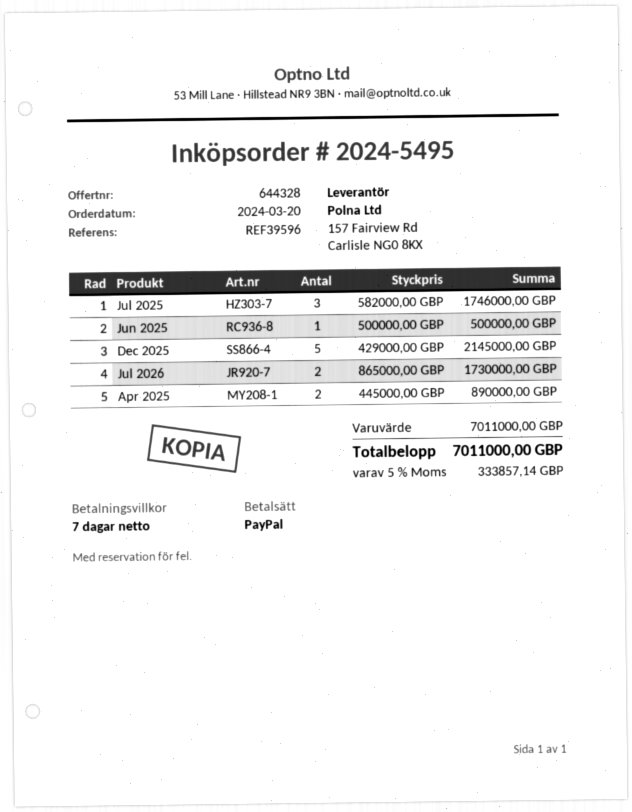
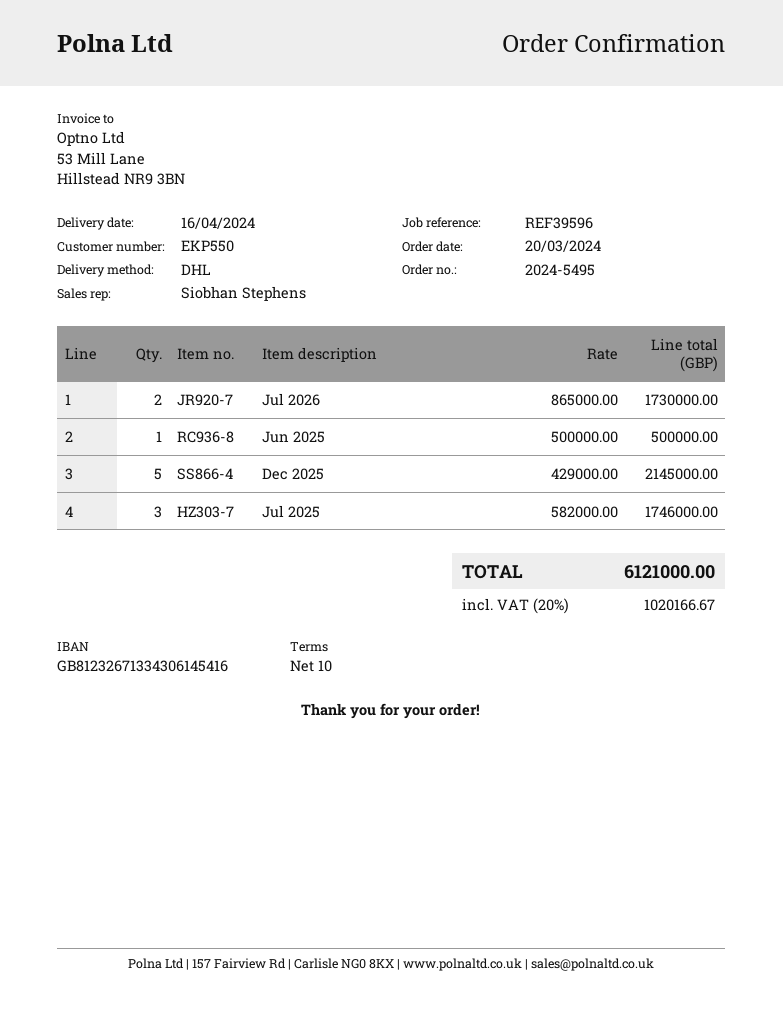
payment terms: 7 days -> 10 days
Apr 2025: 2 x 445000.00 = 890000.00 -> none
tax: 5% = 333857.14 -> 20% = 1020166.67
total: 7011000.00 -> 6121000.00

